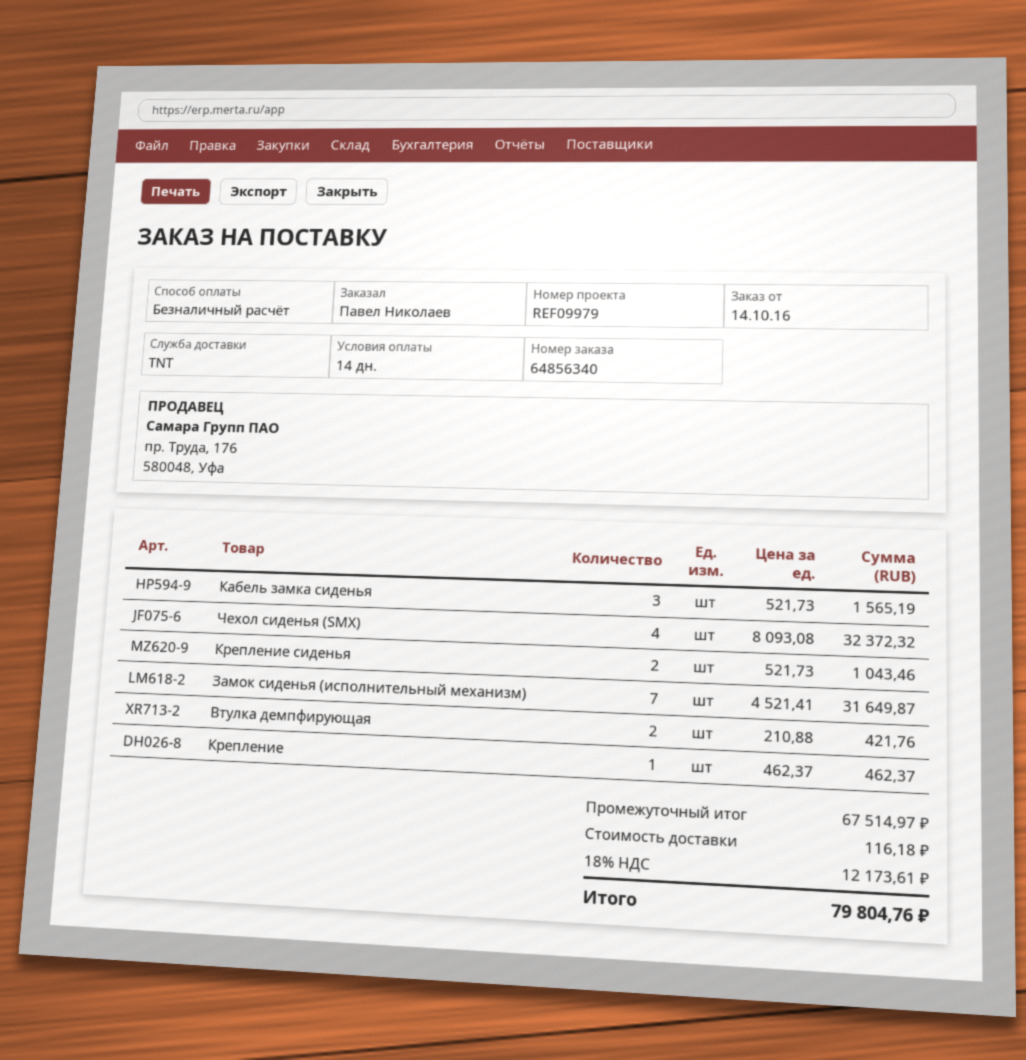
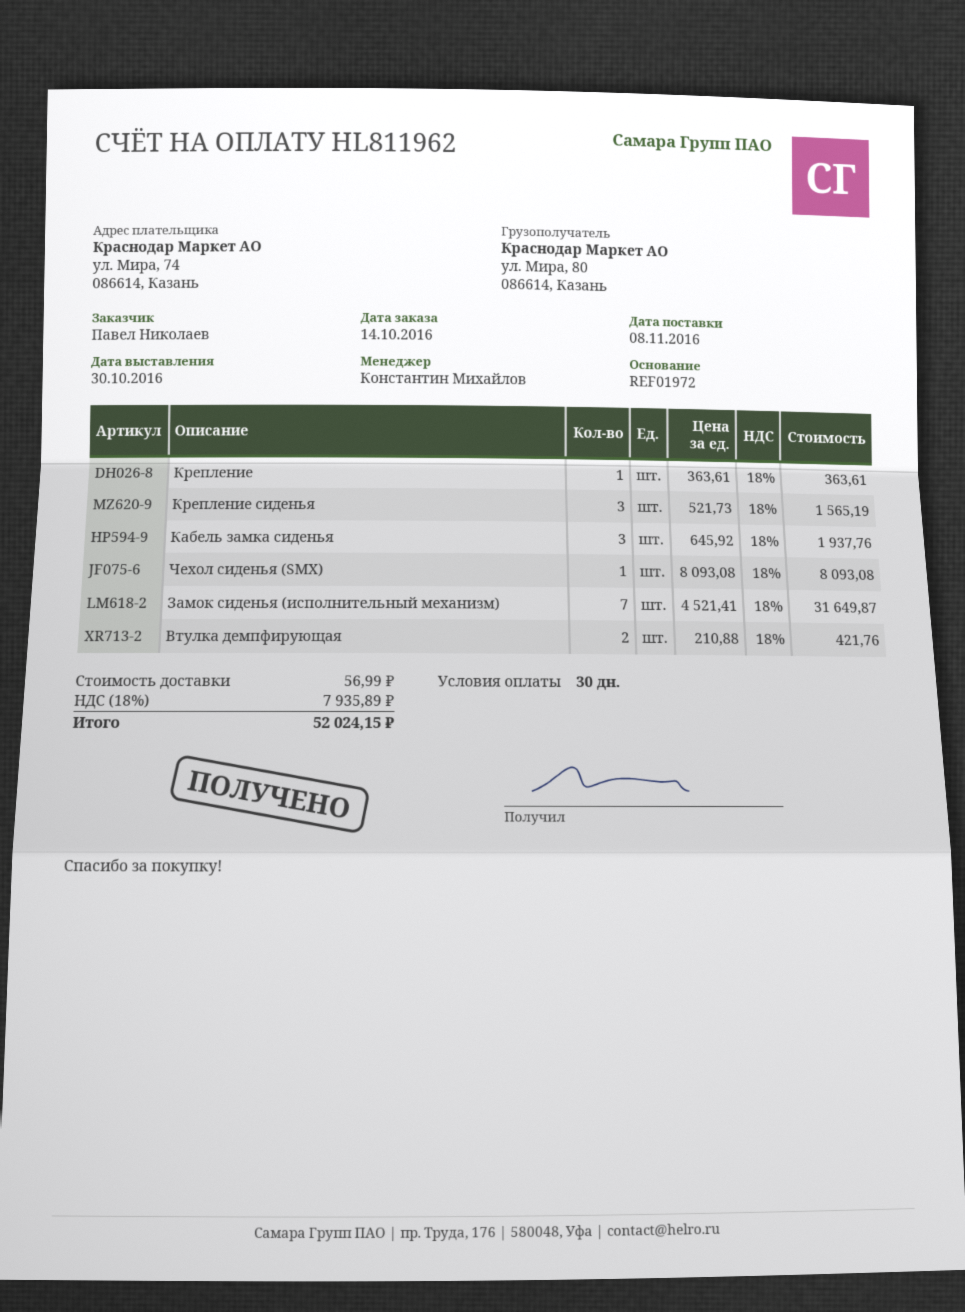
payment terms: 14 days -> 30 days
reference: REF09979 -> REF01972
Кабель замка сиденья: 3 x 521.73 = 1565.19 -> 3 x 645.92 = 1937.76
Чехол сиденья (SMX): 4 x 8093.08 = 32372.32 -> 1 x 8093.08 = 8093.08
Крепление сиденья: 2 x 521.73 = 1043.46 -> 3 x 521.73 = 1565.19
Крепление: 1 x 462.37 = 462.37 -> 1 x 363.61 = 363.61
shipping: 116.18 -> 56.99
tax: 18% = 12173.61 -> 18% = 7935.89
total: 79804.76 -> 52024.15

